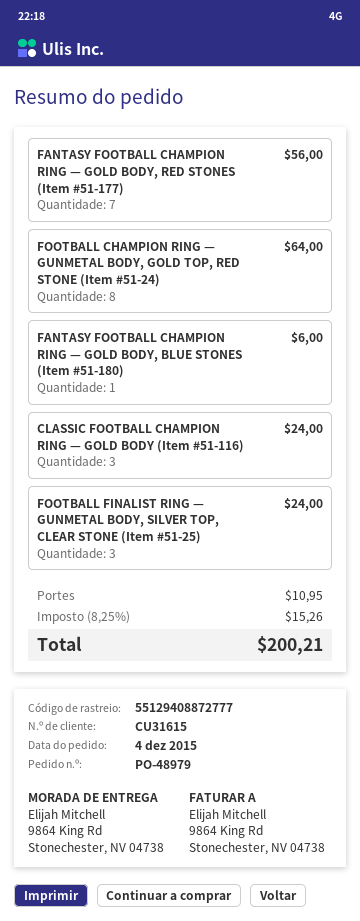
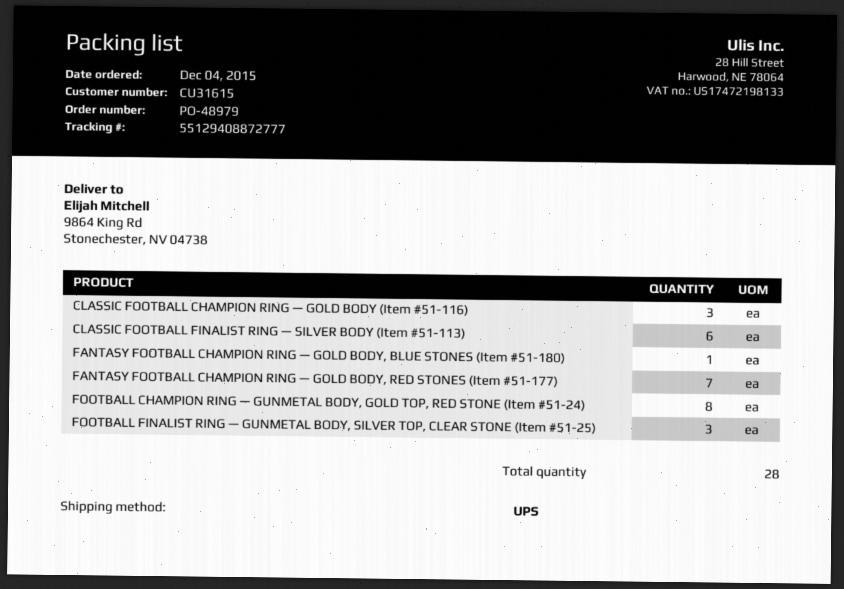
CLASSIC FOOTBALL FINALIST RING — SILVER BODY (Item #51-113): none -> 6

